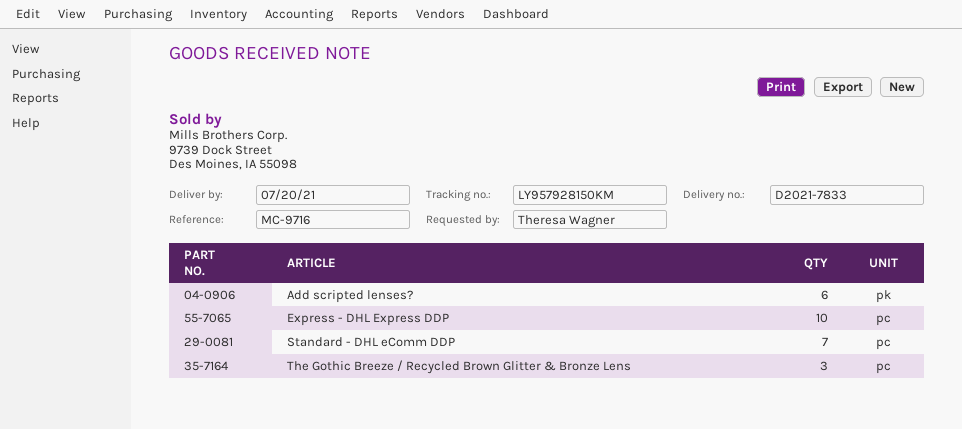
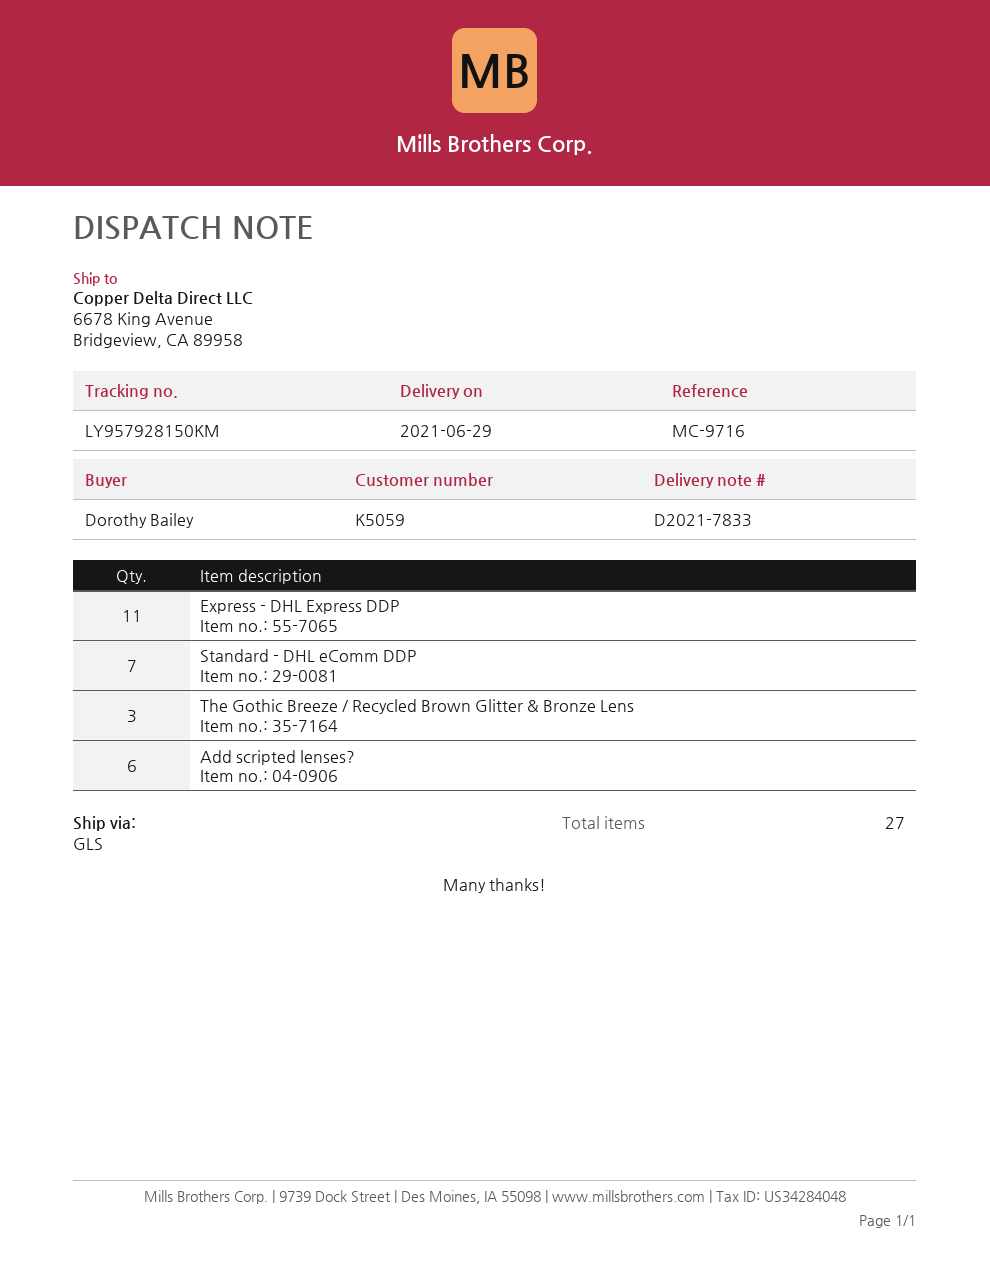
delivery date: 2021-07-20 -> 2021-06-29
ordered by: Theresa Wagner -> Dorothy Bailey
Express - DHL Express DDP: 10 -> 11

